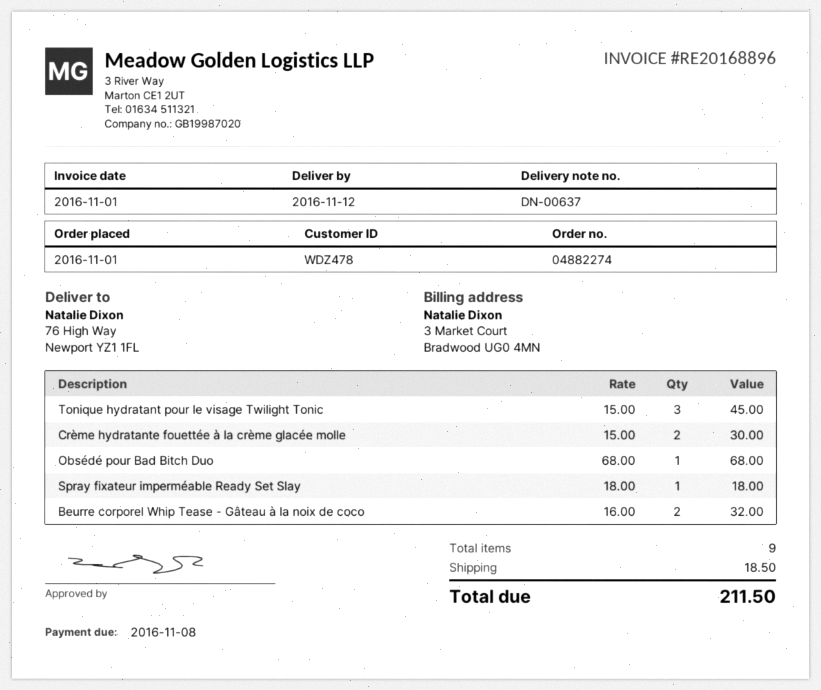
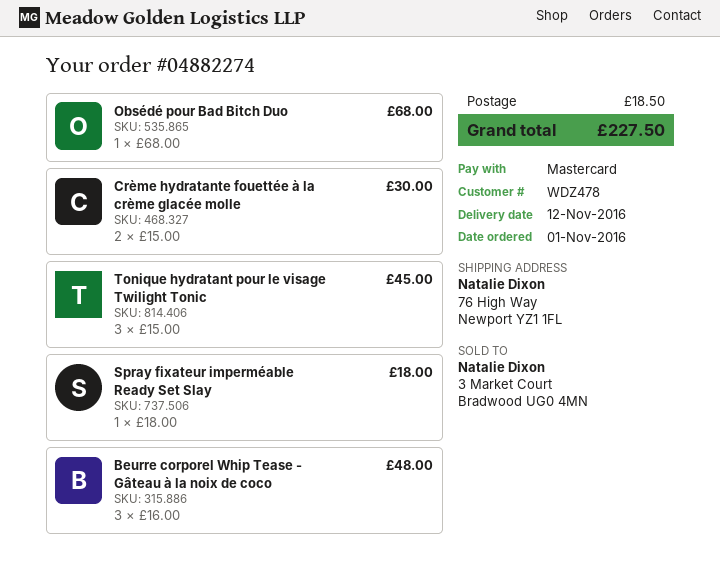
Beurre corporel Whip Tease - Gâteau à la noix de coco: 2 x 16.00 = 32.00 -> 3 x 16.00 = 48.00
total: 211.50 -> 227.50

